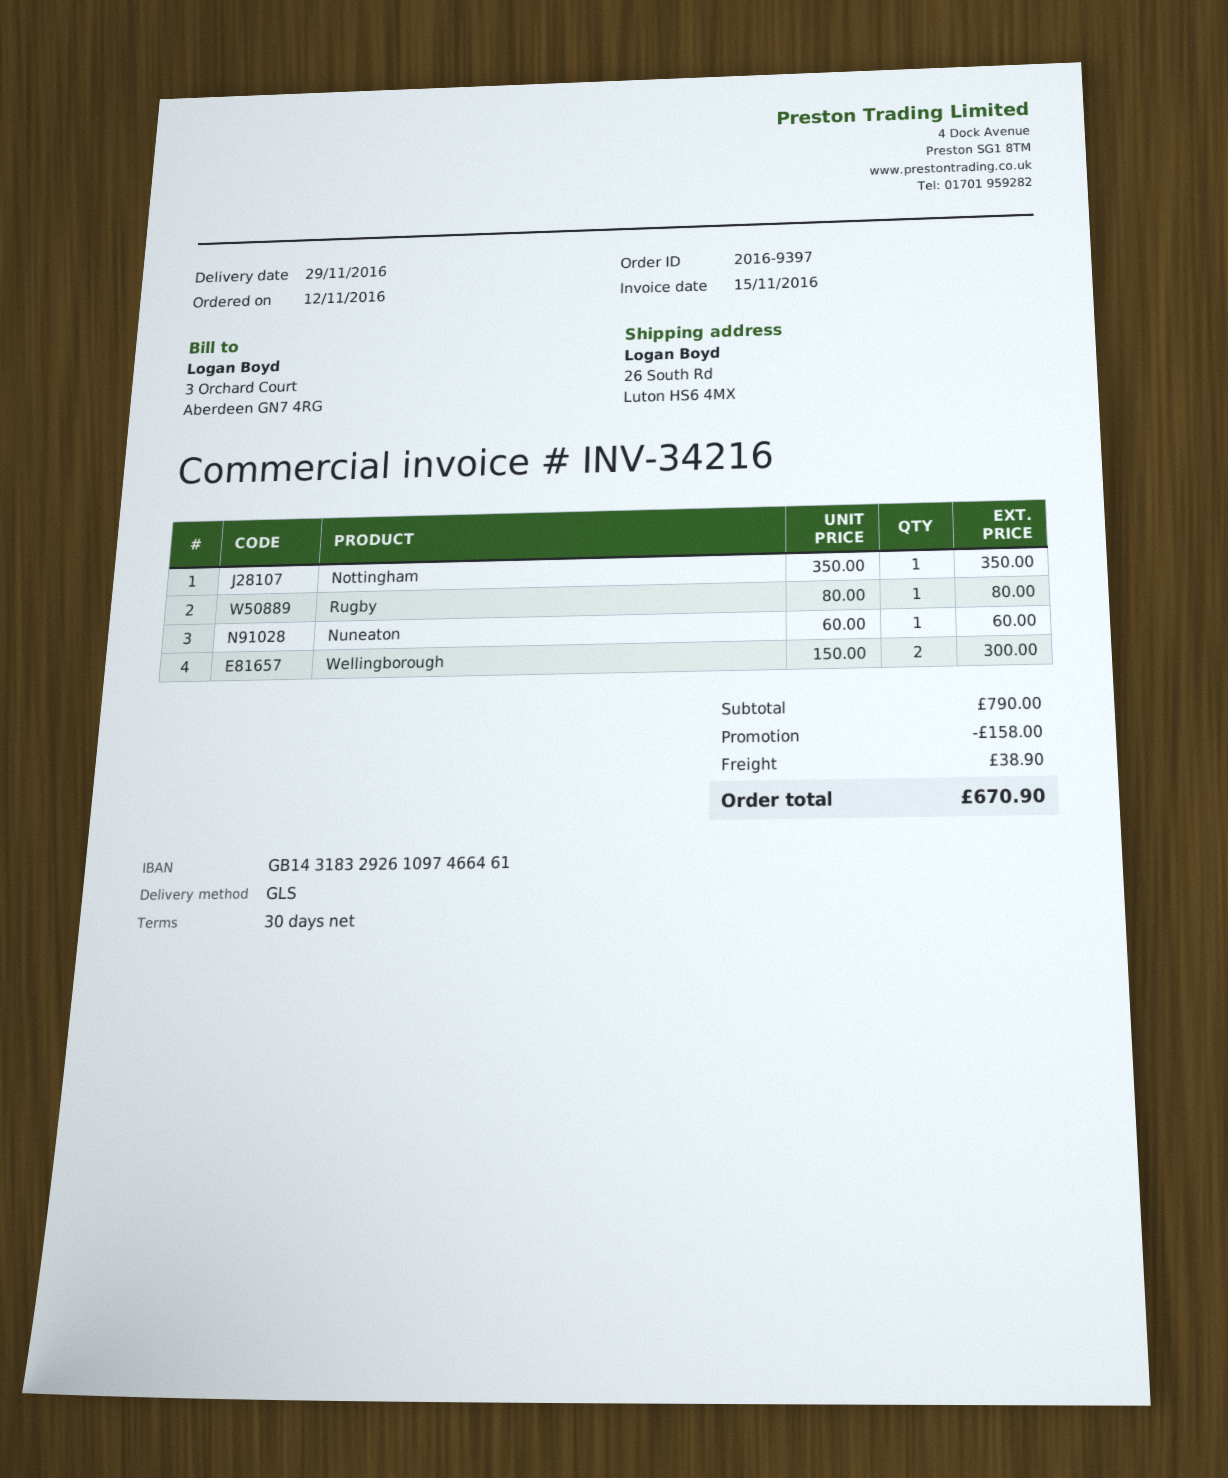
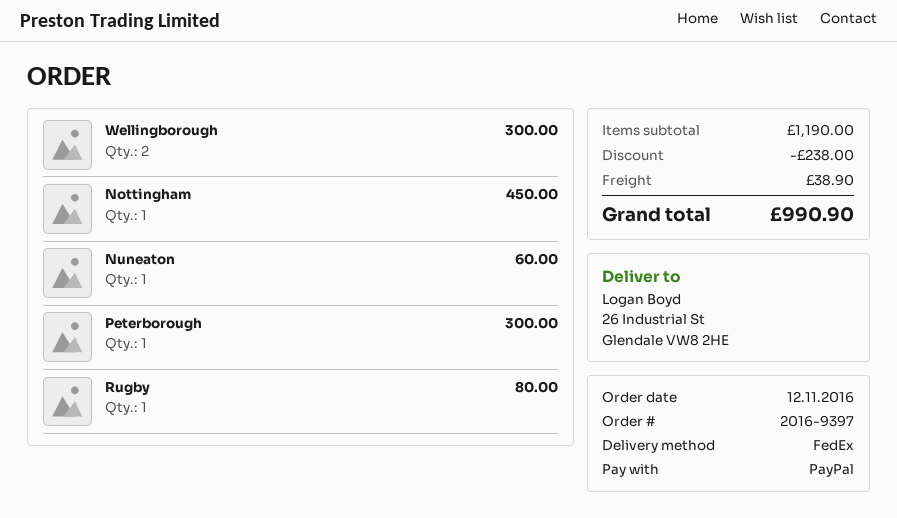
shipping method: GLS -> FedEx
ship to: 26 South Rd, Luton HS6 4MX -> 26 Industrial St, Glendale VW8 2HE
Nottingham: 1 for 350.00 -> 1 for 450.00
Peterborough: none -> 1 for 300.00
subtotal: 790.00 -> 1190.00
discount: 158.00 -> 238.00
total: 670.90 -> 990.90

